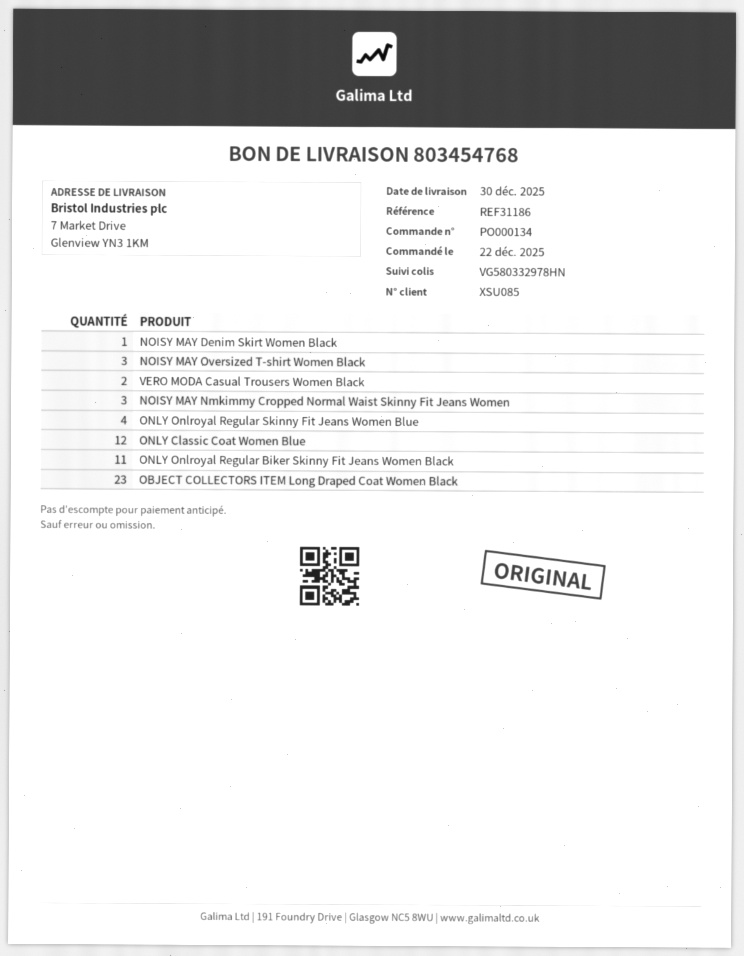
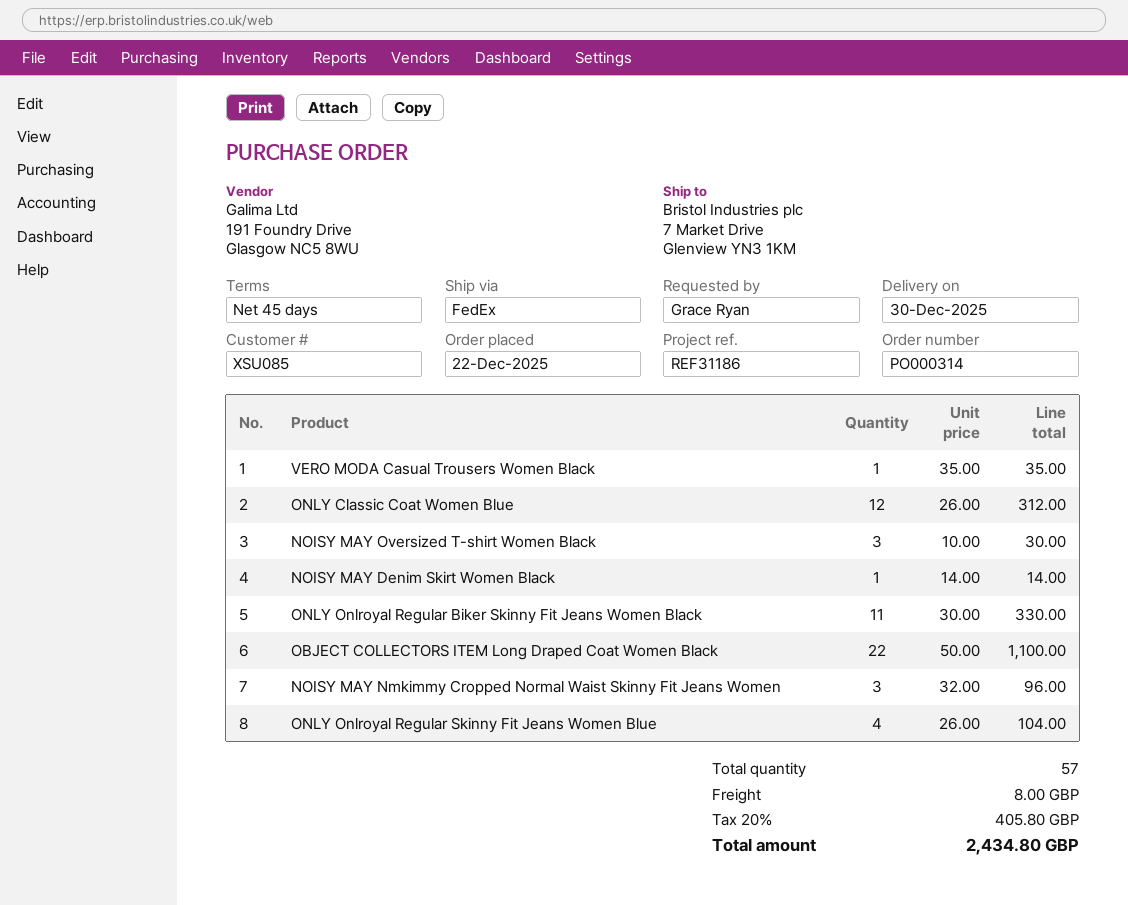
order number: PO000134 -> PO000314
VERO MODA Casual Trousers Women Black: 2 -> 1
OBJECT COLLECTORS ITEM Long Draped Coat Women Black: 23 -> 22

